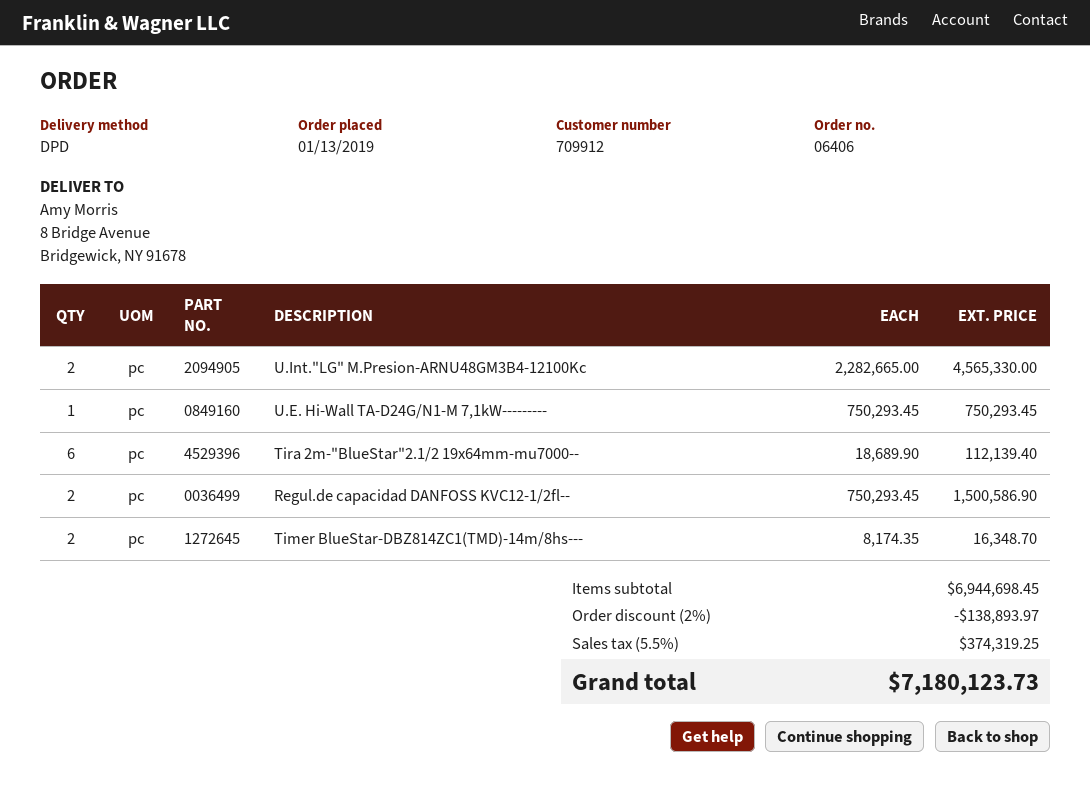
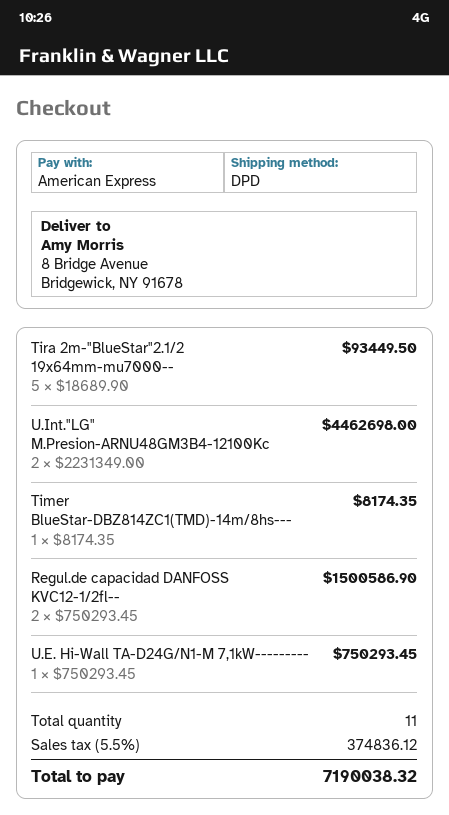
U.Int."LG" M.Presion-ARNU48GM3B4-12100Kc: 2 x 2282665.00 = 4565330.00 -> 2 x 2231349.00 = 4462698.00
Tira 2m-"BlueStar"2.1/2 19x64mm-mu7000--: 6 x 18689.90 = 112139.40 -> 5 x 18689.90 = 93449.50
Timer BlueStar-DBZ814ZC1(TMD)-14m/8hs---: 2 x 8174.35 = 16348.70 -> 1 x 8174.35 = 8174.35
discount: 2% = 138893.97 -> none
tax: 5.5% = 374319.25 -> 5.5% = 374836.12
total: 7180123.73 -> 7190038.32

